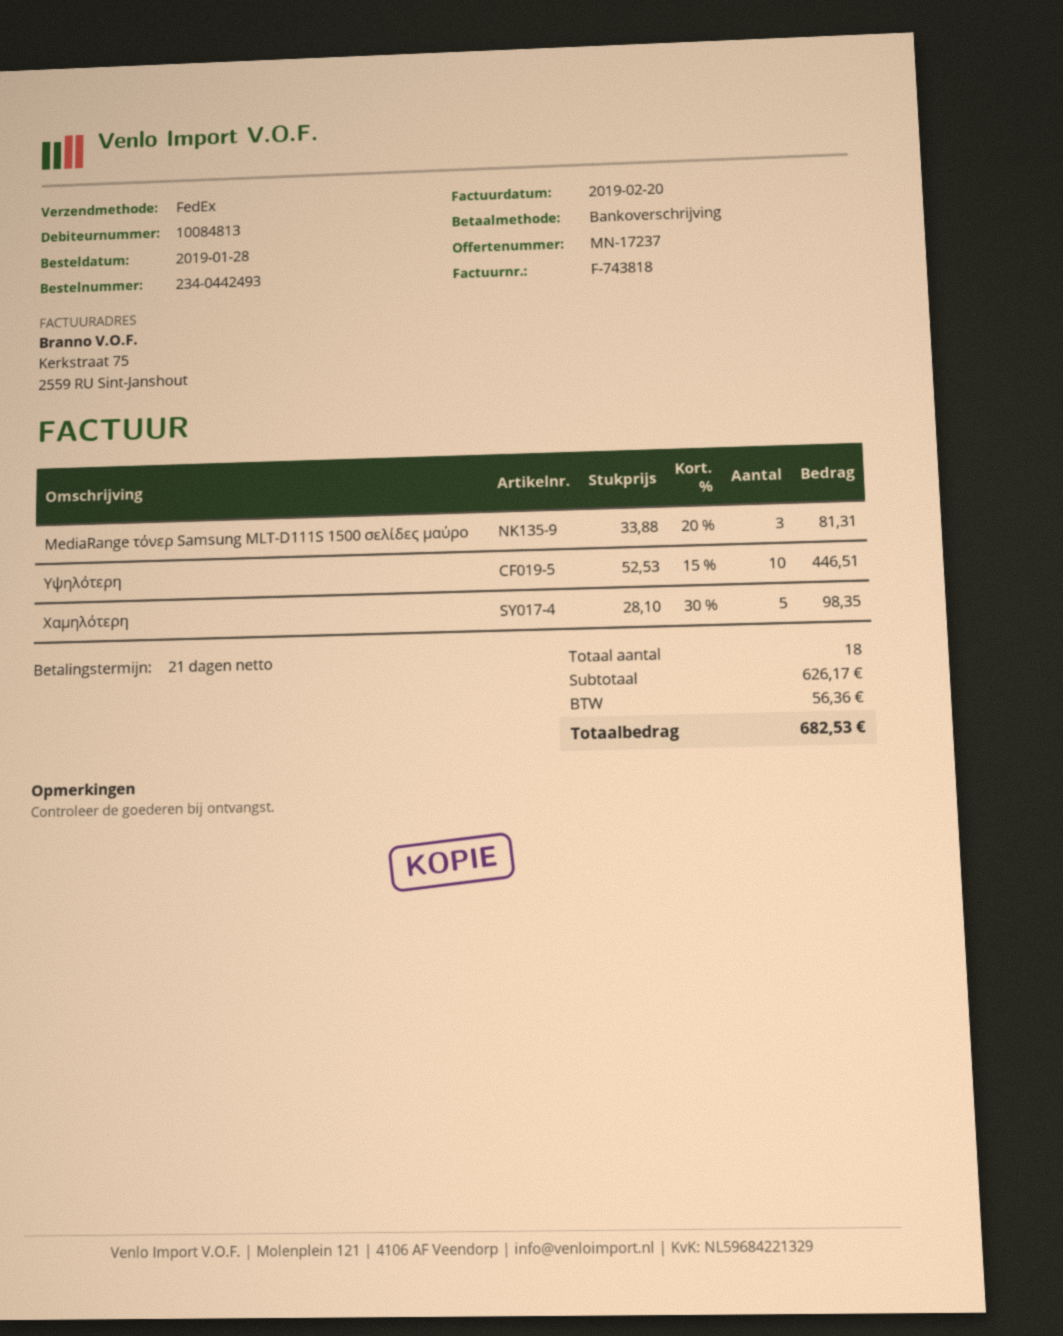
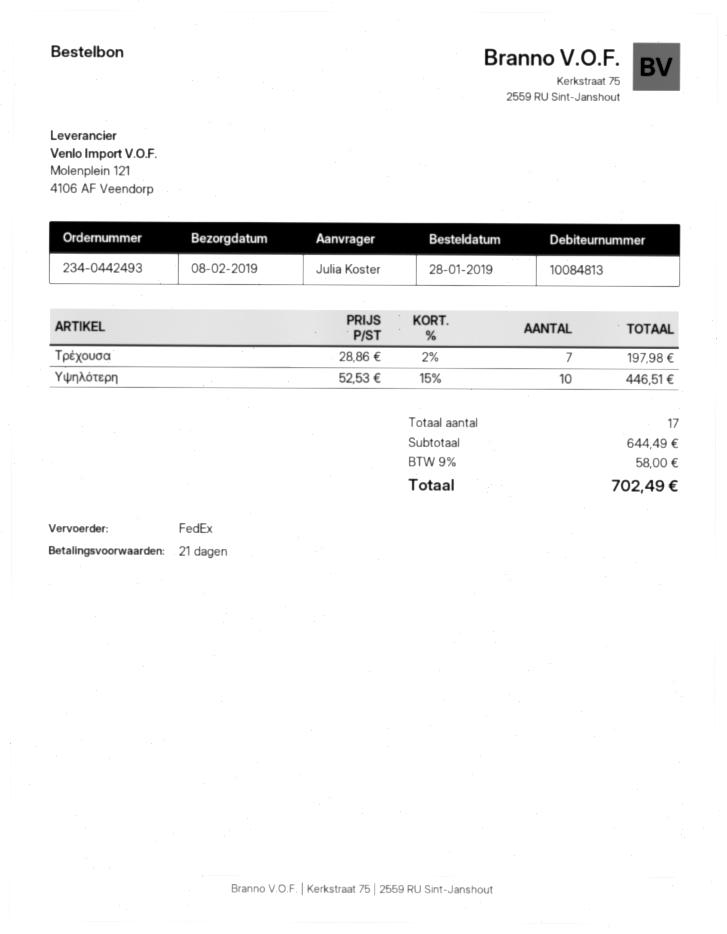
MediaRange τόνερ Samsung MLT-D111S 1500 σελίδες μαύρο: 3 x 33.88 - 20% = 81.31 -> none
Χαμηλότερη: 5 x 28.10 - 30% = 98.35 -> none
Τρέχουσα: none -> 7 x 28.86 - 2% = 197.98
total quantity: 18 -> 17
subtotal: 626.17 -> 644.49
tax: 56.36 -> 58.00
total: 682.53 -> 702.49

